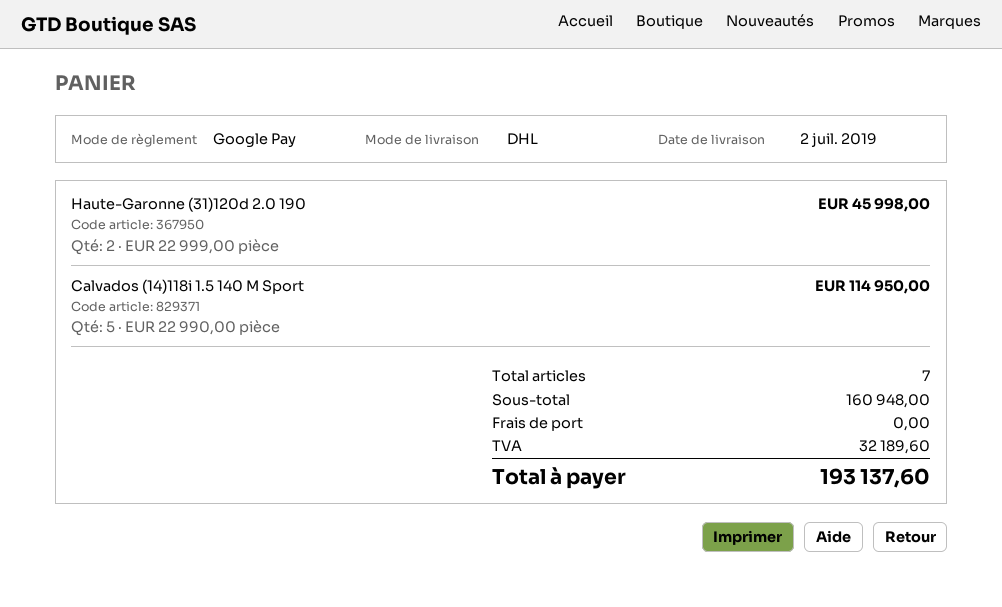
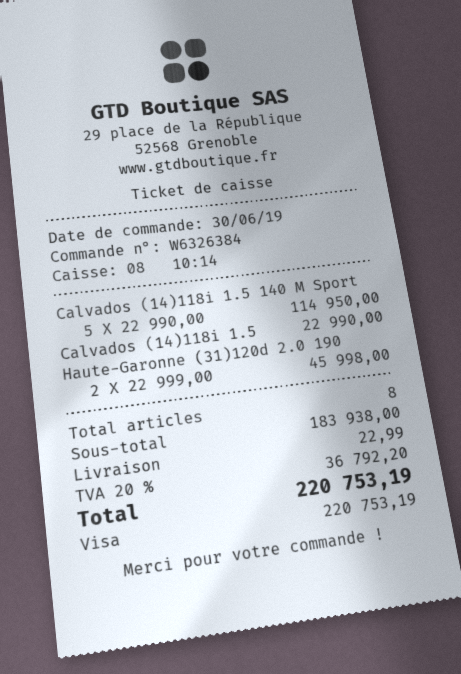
payment method: Google Pay -> Visa
Calvados (14)118i 1.5: none -> 1 x 22990.00 = 22990.00
total quantity: 7 -> 8
subtotal: 160948.00 -> 183938.00
shipping: 0.00 -> 22.99
tax: 32189.60 -> 36792.20
total: 193137.60 -> 220753.19

